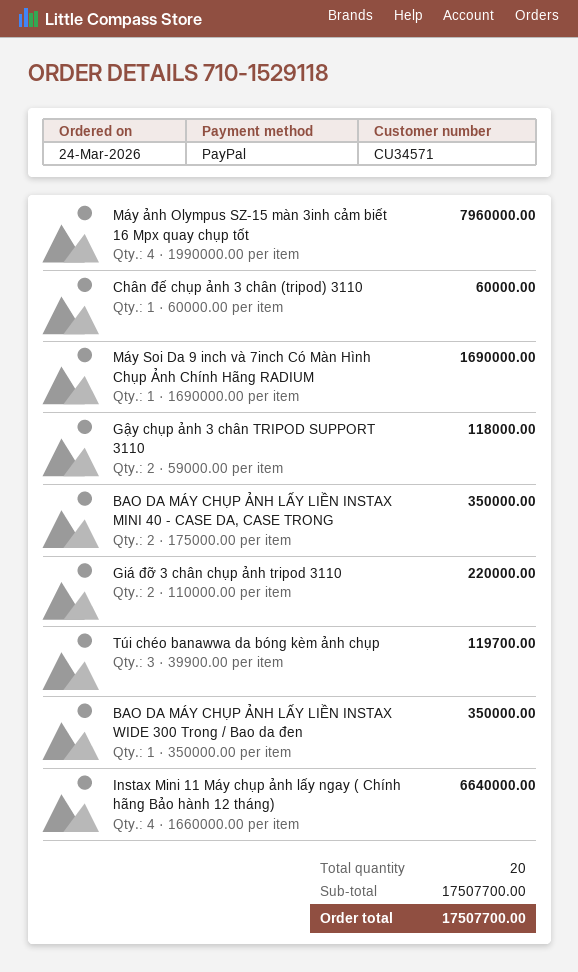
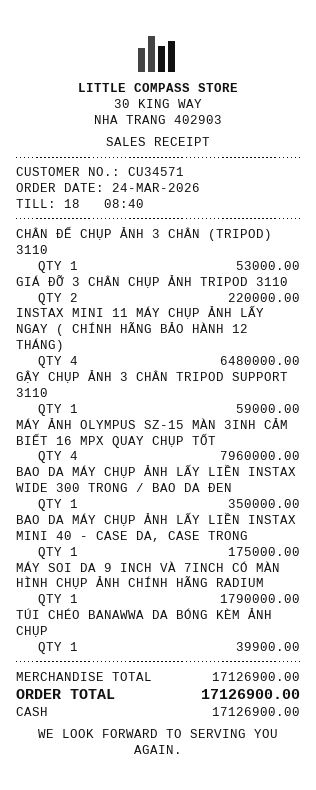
payment method: PayPal -> cash
Chân đế chụp ảnh 3 chân (tripod) 3110: 1 for 60000.00 -> 1 for 53000.00
Máy Soi Da 9 inch và 7inch Có Màn Hình Chụp Ảnh Chính Hãng RADIUM: 1 for 1690000.00 -> 1 for 1790000.00
Gậy chụp ảnh 3 chân TRIPOD SUPPORT 3110: 2 for 118000.00 -> 1 for 59000.00
BAO DA MÁY CHỤP ẢNH LẤY LIỀN INSTAX MINI 40 - CASE DA, CASE TRONG: 2 for 350000.00 -> 1 for 175000.00
Túi chéo banawwa da bóng kèm ảnh chụp: 3 for 119700.00 -> 1 for 39900.00
Instax Mini 11 Máy chụp ảnh lấy ngay ( Chính hãng Bảo hành 12 tháng): 4 for 6640000.00 -> 4 for 6480000.00
subtotal: 17507700.00 -> 17126900.00
total: 17507700.00 -> 17126900.00

